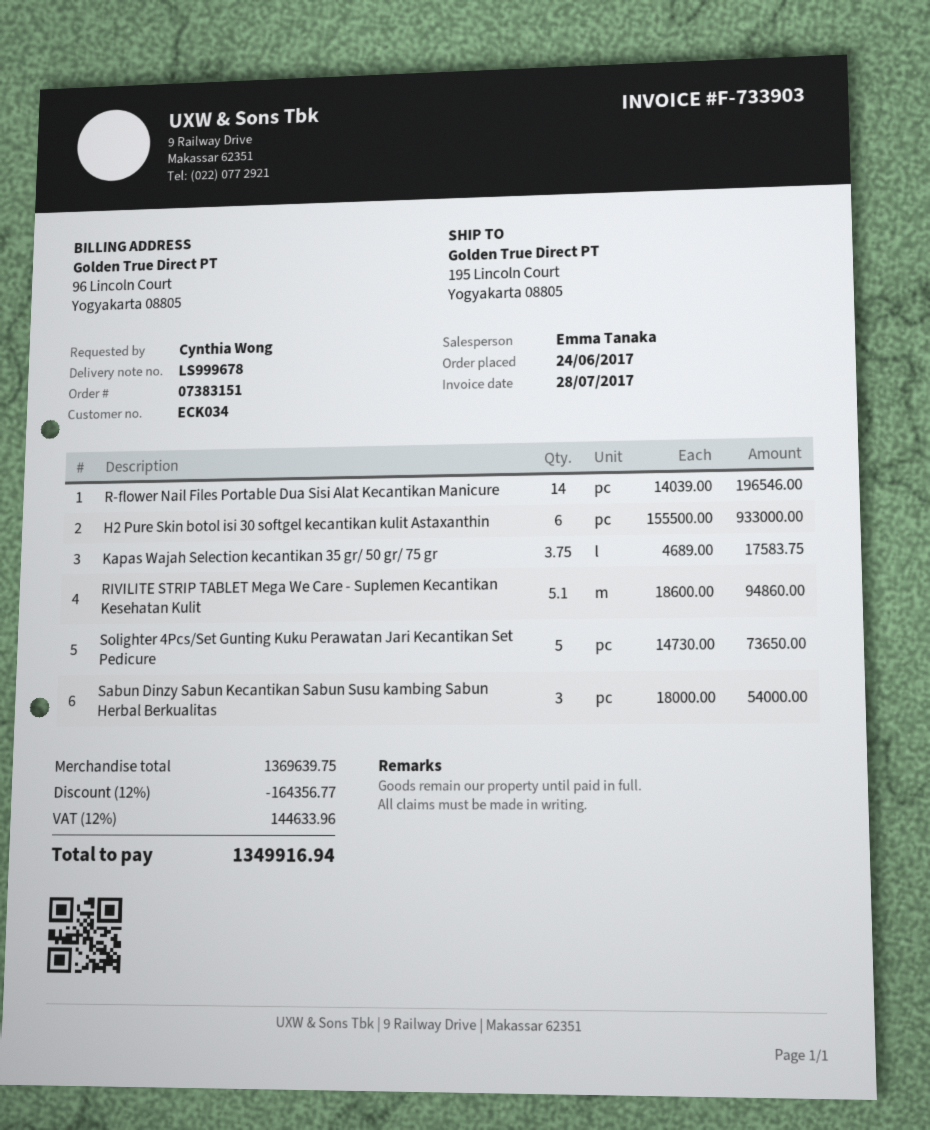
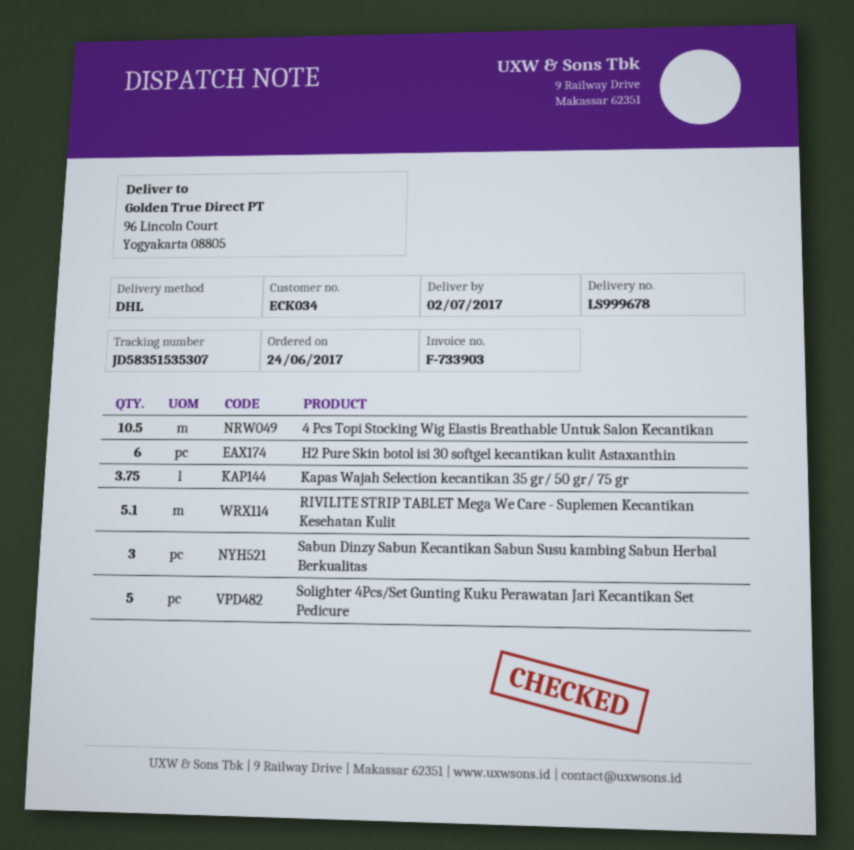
ship to: 195 Lincoln Court, Yogyakarta 08805 -> 96 Lincoln Court, Yogyakarta 08805
R-flower Nail Files Portable Dua Sisi Alat Kecantikan Manicure: 14 -> none
4 Pcs Topi Stocking Wig Elastis Breathable Untuk Salon Kecantikan: none -> 10.5

